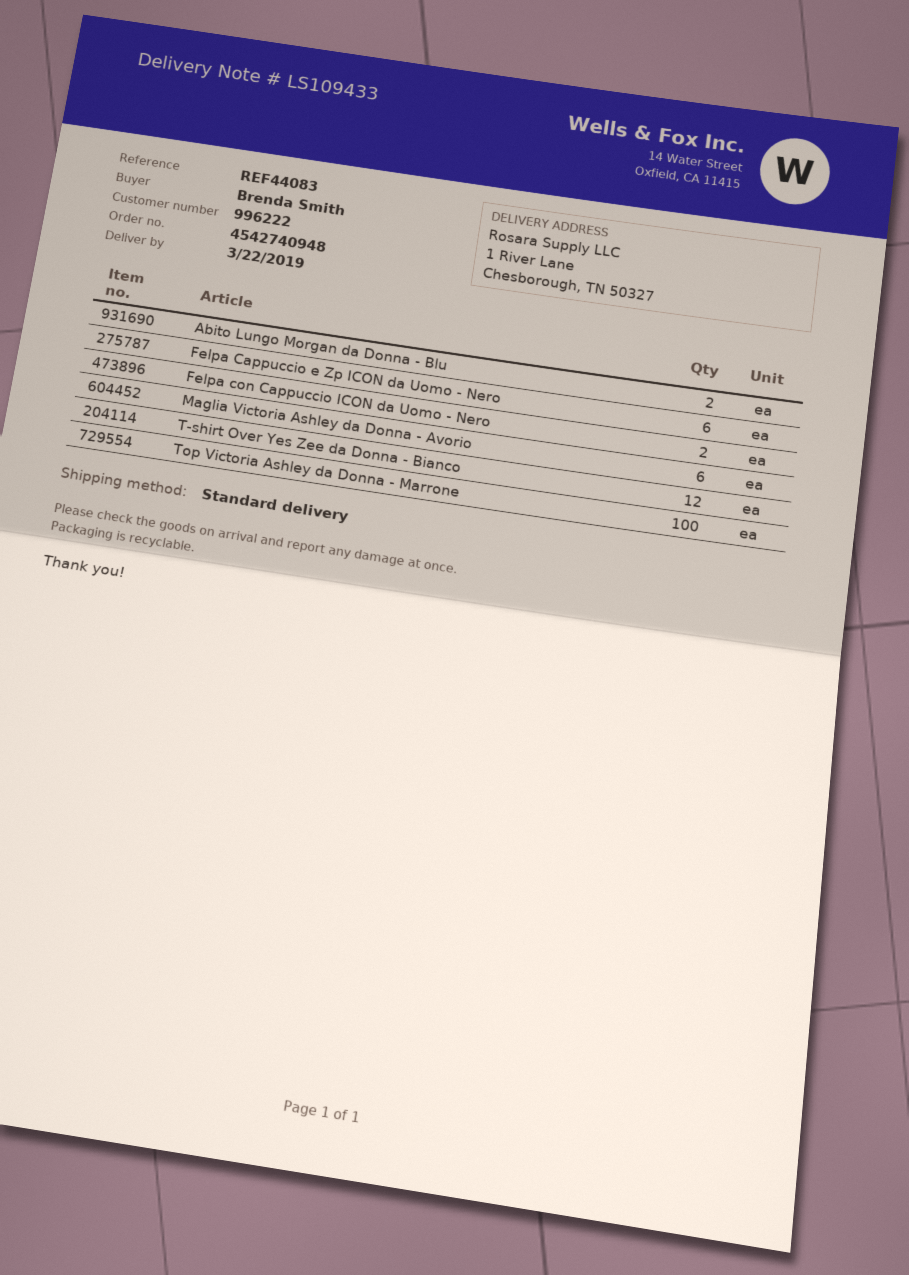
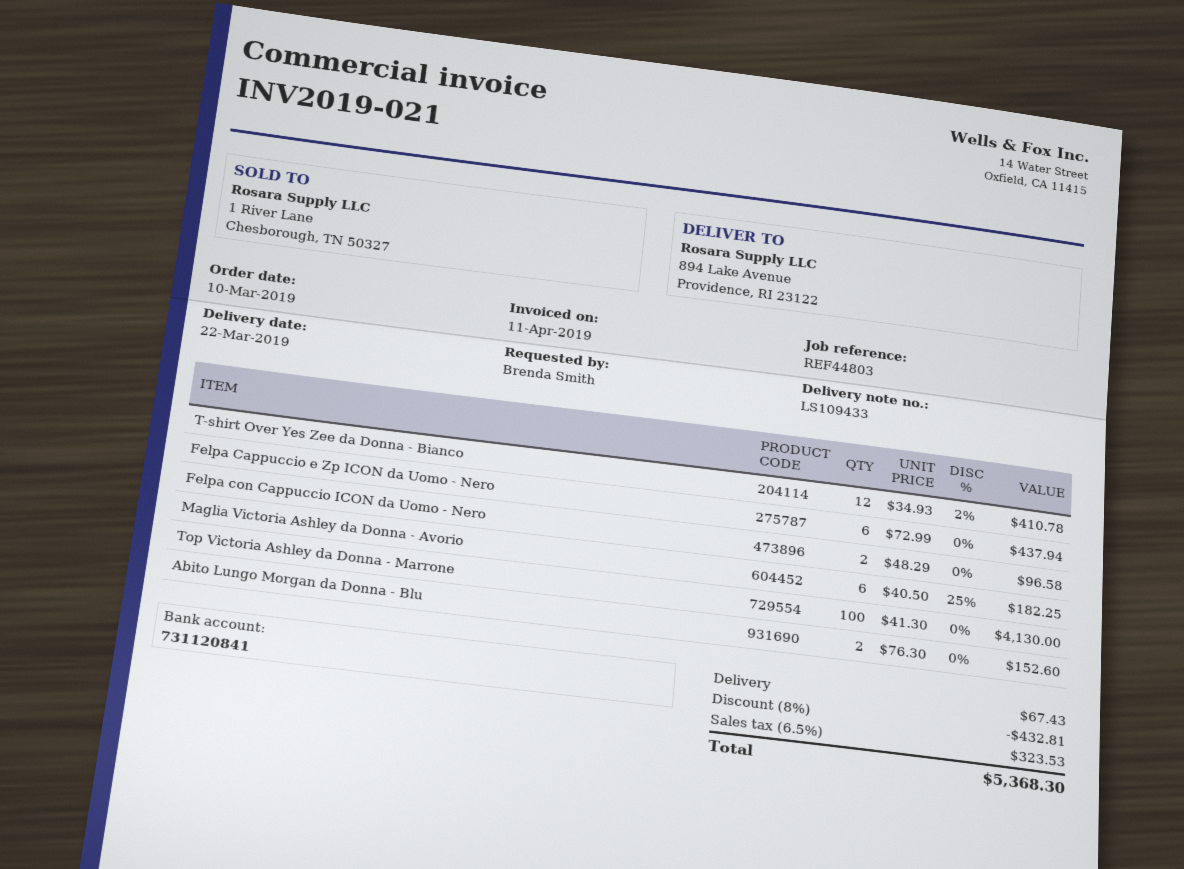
reference: REF44083 -> REF44803
ship to: 1 River Lane, Chesborough, TN 50327 -> 894 Lake Avenue, Providence, RI 23122

